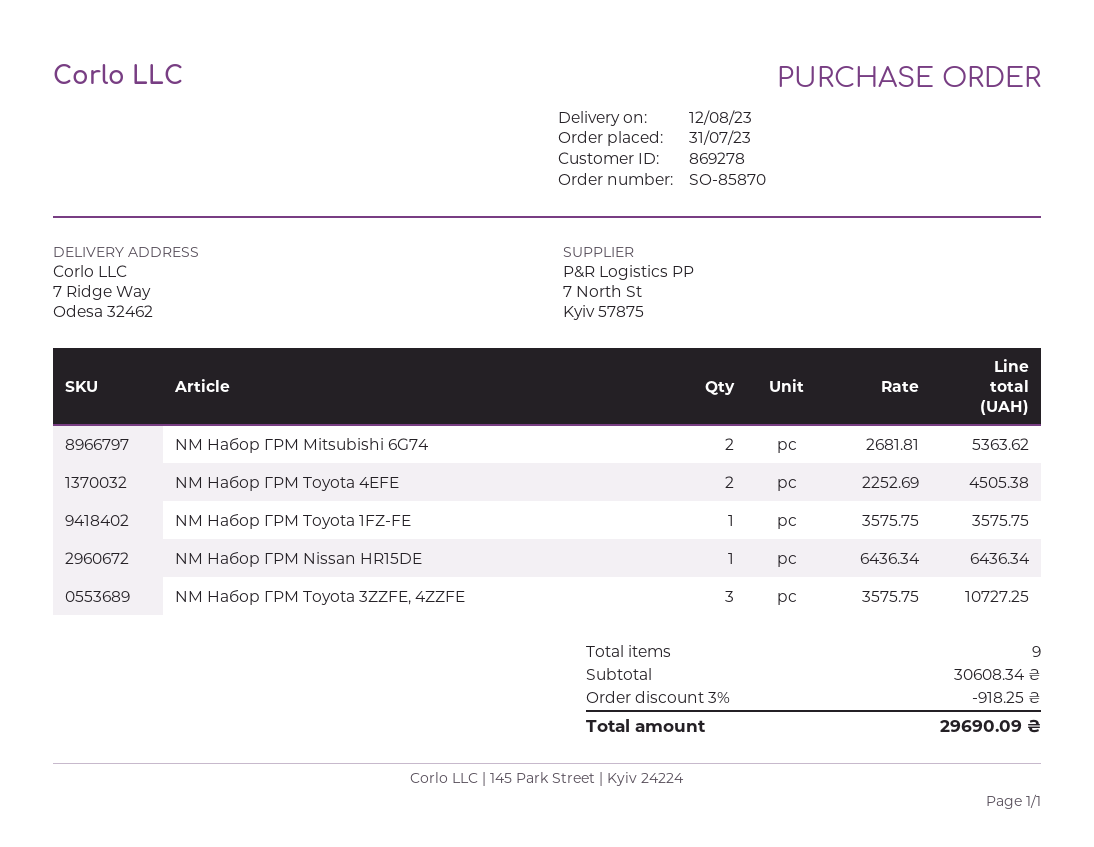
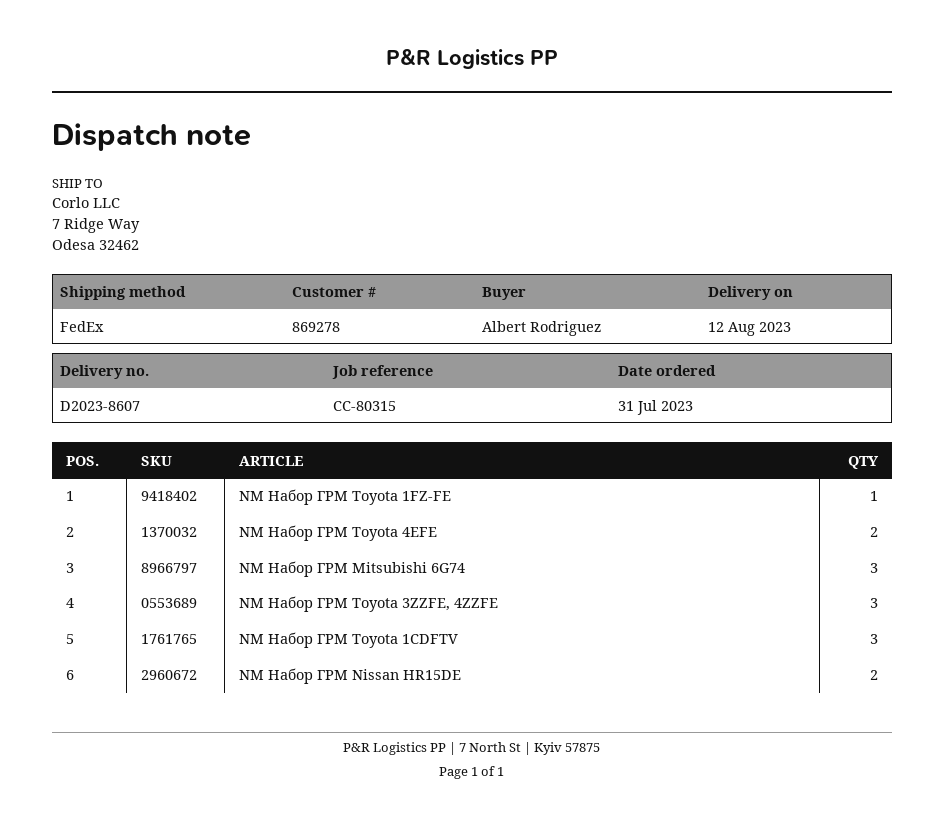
NM Набор ГРМ Mitsubishi 6G74: 2 -> 3
NM Набор ГРМ Nissan HR15DE: 1 -> 2
NM Набор ГРМ Toyota 1CDFTV: none -> 3

